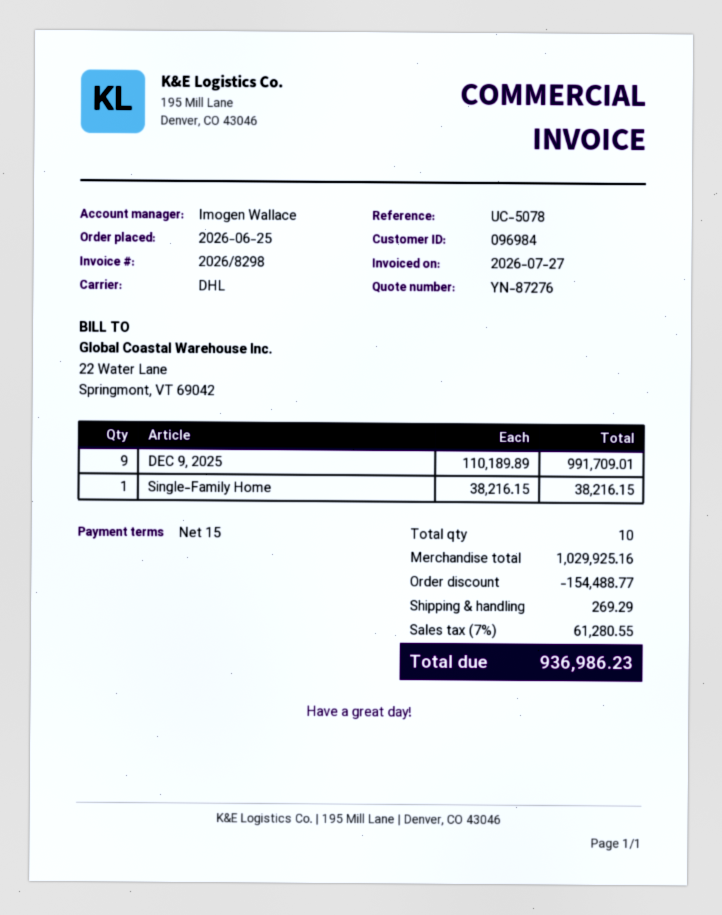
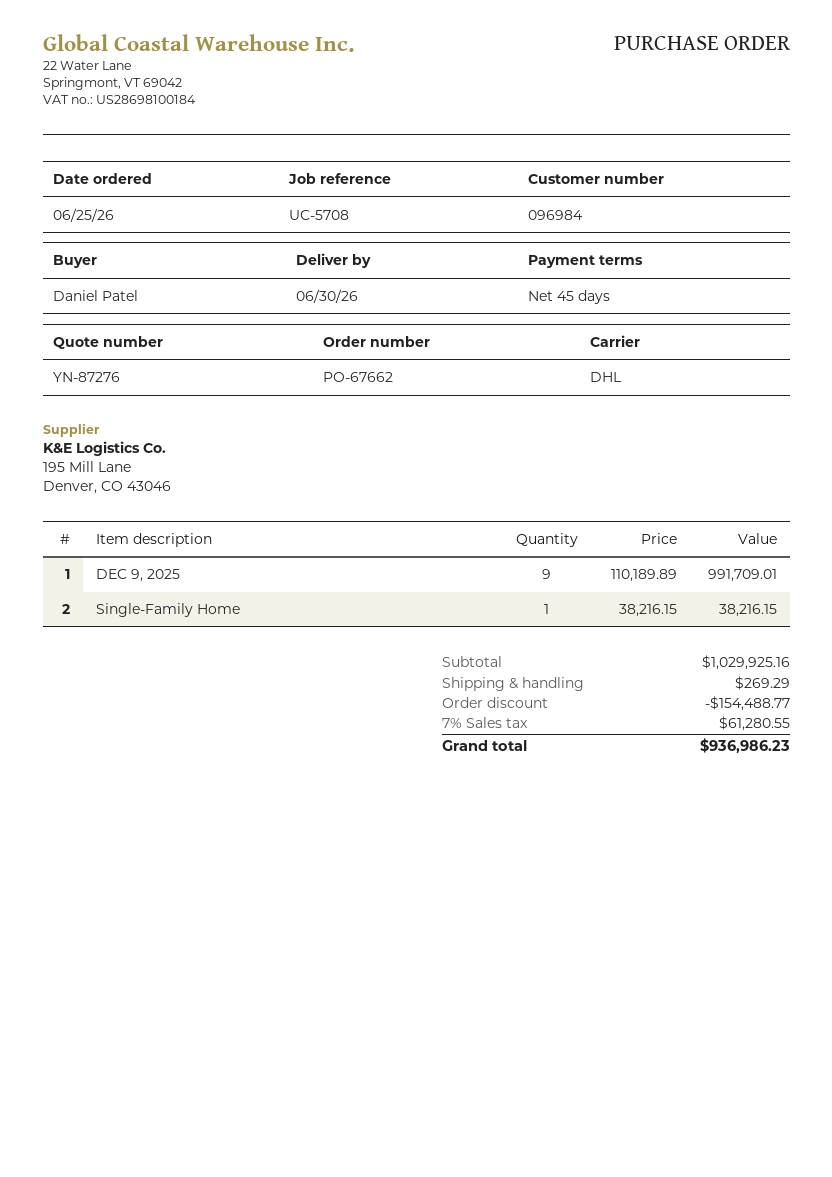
payment terms: 15 days -> 45 days
reference: UC-5078 -> UC-5708

